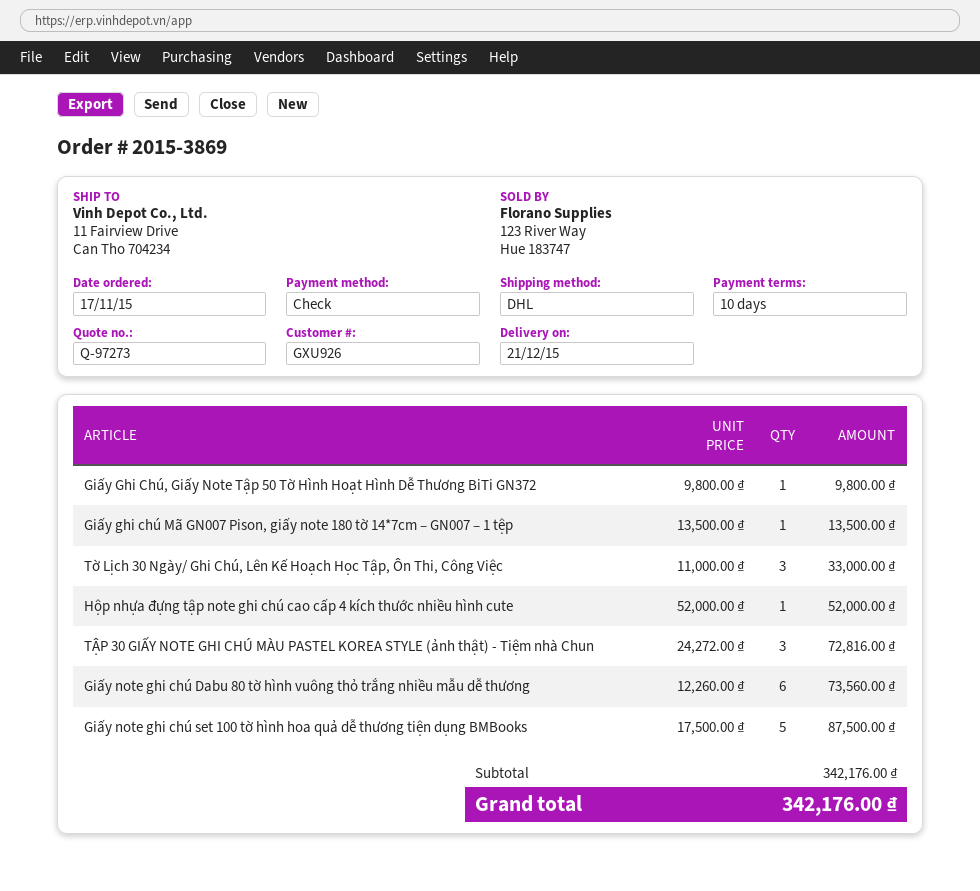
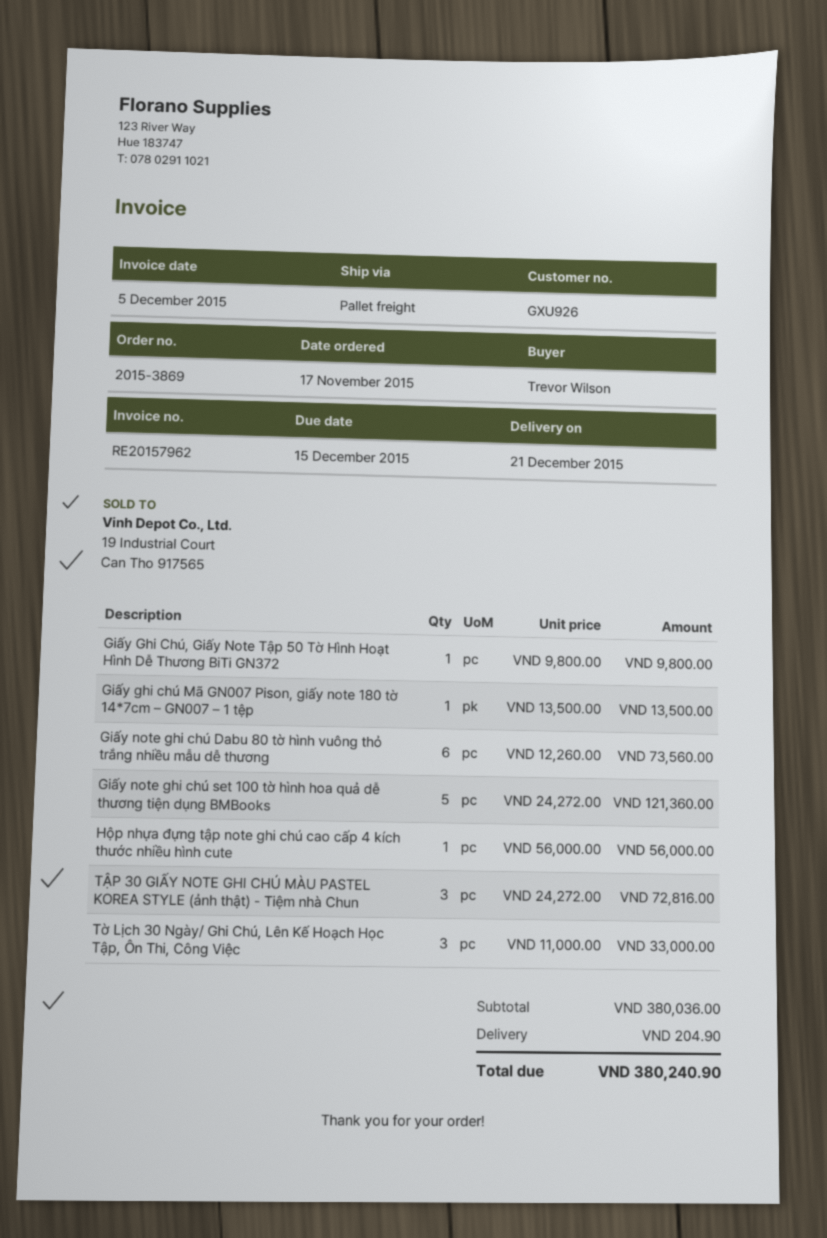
shipping method: DHL -> pallet freight
Hộp nhựa đựng tập note ghi chú cao cấp 4 kích thước nhiều hình cute: 1 x 52000.00 = 52000.00 -> 1 x 56000.00 = 56000.00
Giấy note ghi chú set 100 tờ hình hoa quả dễ thương tiện dụng BMBooks: 5 x 17500.00 = 87500.00 -> 5 x 24272.00 = 121360.00
subtotal: 342176.00 -> 380036.00
shipping: none -> 204.90
total: 342176.00 -> 380240.90

